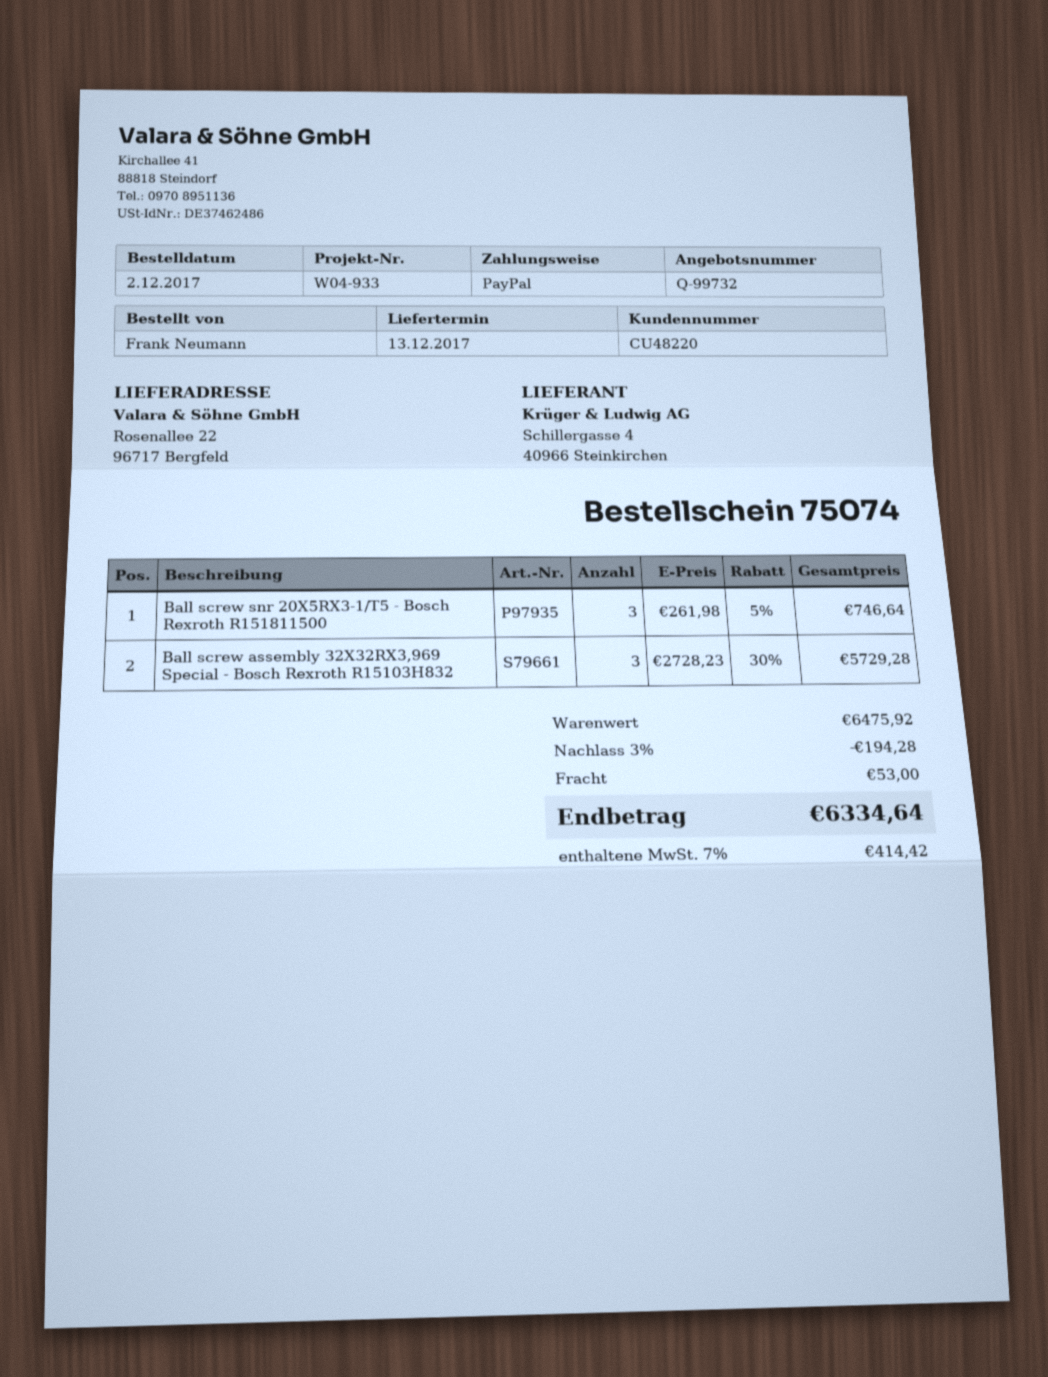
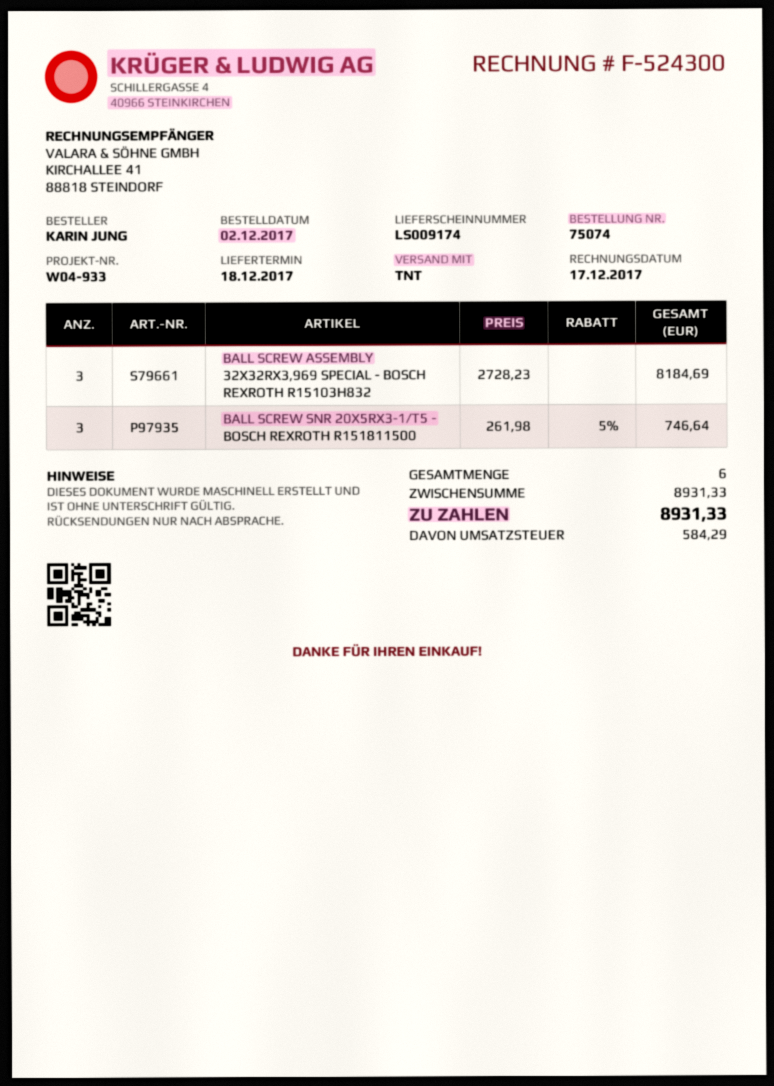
delivery date: 2017-12-13 -> 2017-12-18
ordered by: Frank Neumann -> KARIN JUNG
Ball screw assembly 32X32RX3,969 Special - Bosch Rexroth R15103H832: 3 x 2728.23 - 30% = 5729.28 -> 3 x 2728.23 = 8184.69
subtotal: 6475.92 -> 8931.33
discount: 3% = 194.28 -> none
shipping: 53.00 -> none
tax: 414.42 -> 584.29
total: 6334.64 -> 8931.33

